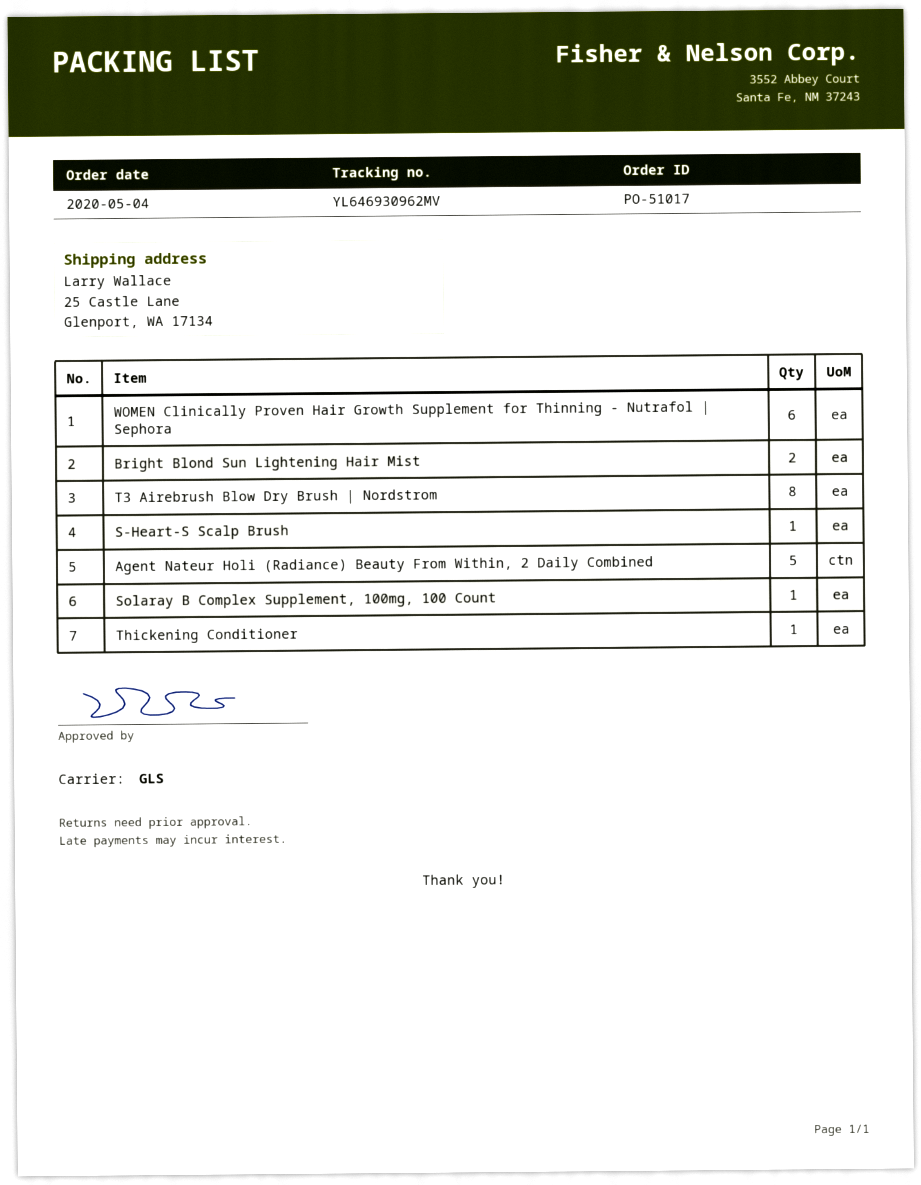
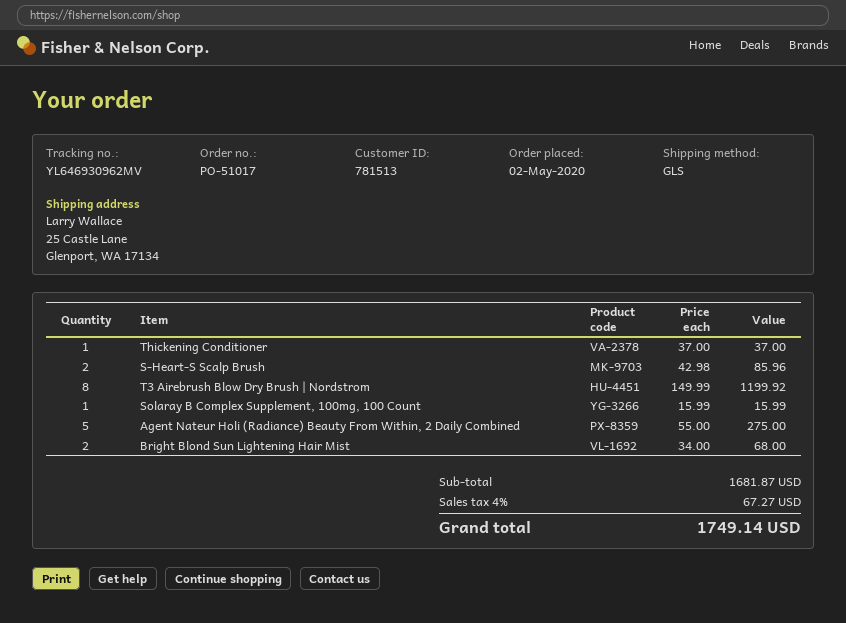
order date: 2020-05-04 -> 2020-05-02
WOMEN Clinically Proven Hair Growth Supplement for Thinning - Nutrafol | Sephora: 6 -> none
S-Heart-S Scalp Brush: 1 -> 2

